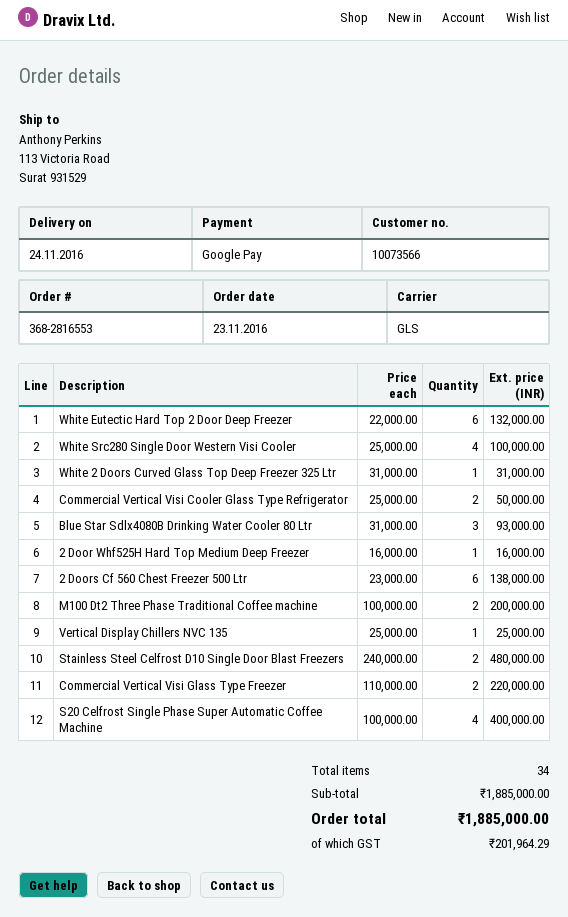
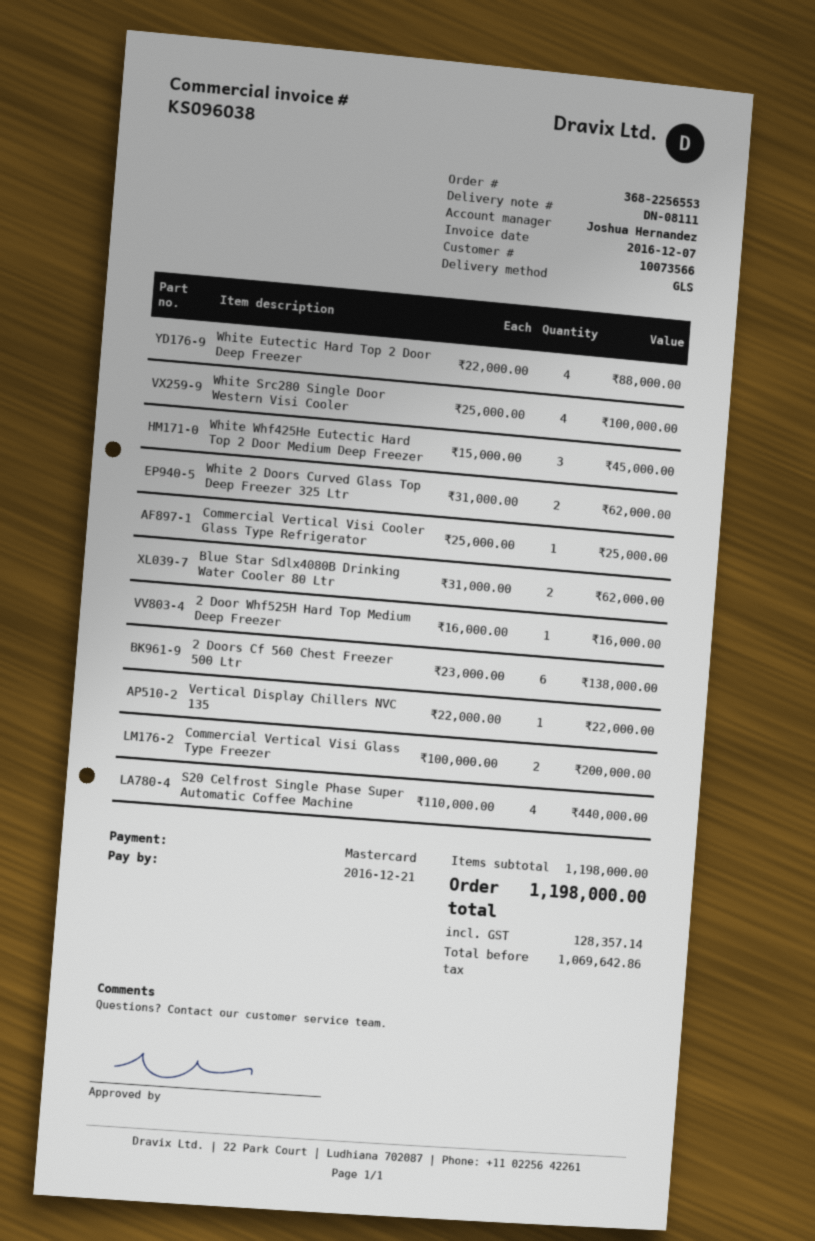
order number: 368-2816553 -> 368-2256553
payment method: Google Pay -> Mastercard
White Eutectic Hard Top 2 Door Deep Freezer: 6 x 22000.00 = 132000.00 -> 4 x 22000.00 = 88000.00
White 2 Doors Curved Glass Top Deep Freezer 325 Ltr: 1 x 31000.00 = 31000.00 -> 2 x 31000.00 = 62000.00
Commercial Vertical Visi Cooler Glass Type Refrigerator: 2 x 25000.00 = 50000.00 -> 1 x 25000.00 = 25000.00
Blue Star Sdlx4080B Drinking Water Cooler 80 Ltr: 3 x 31000.00 = 93000.00 -> 2 x 31000.00 = 62000.00
M100 Dt2 Three Phase Traditional Coffee machine: 2 x 100000.00 = 200000.00 -> none
Vertical Display Chillers NVC 135: 1 x 25000.00 = 25000.00 -> 1 x 22000.00 = 22000.00
Stainless Steel Celfrost D10 Single Door Blast Freezers: 2 x 240000.00 = 480000.00 -> none
Commercial Vertical Visi Glass Type Freezer: 2 x 110000.00 = 220000.00 -> 2 x 100000.00 = 200000.00
S20 Celfrost Single Phase Super Automatic Coffee Machine: 4 x 100000.00 = 400000.00 -> 4 x 110000.00 = 440000.00
White Whf425He Eutectic Hard Top 2 Door Medium Deep Freezer: none -> 3 x 15000.00 = 45000.00
subtotal: 1885000.00 -> 1198000.00
tax: 201964.29 -> 128357.14
total: 1885000.00 -> 1198000.00

